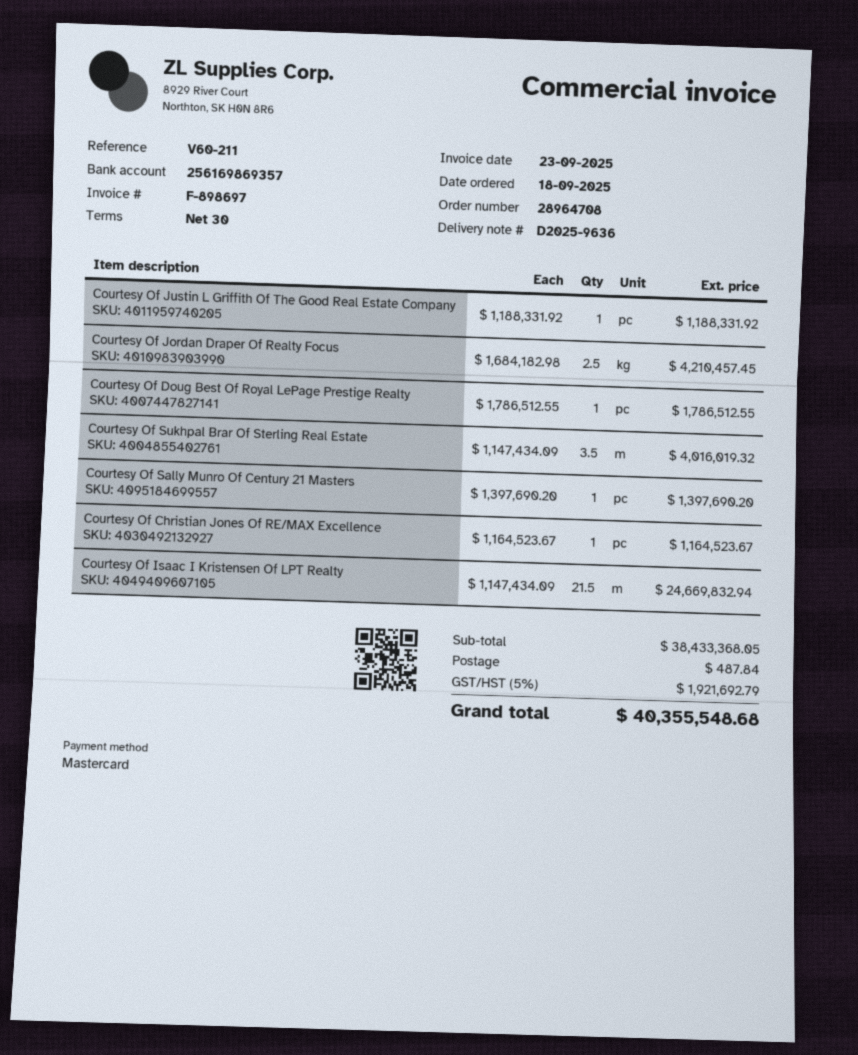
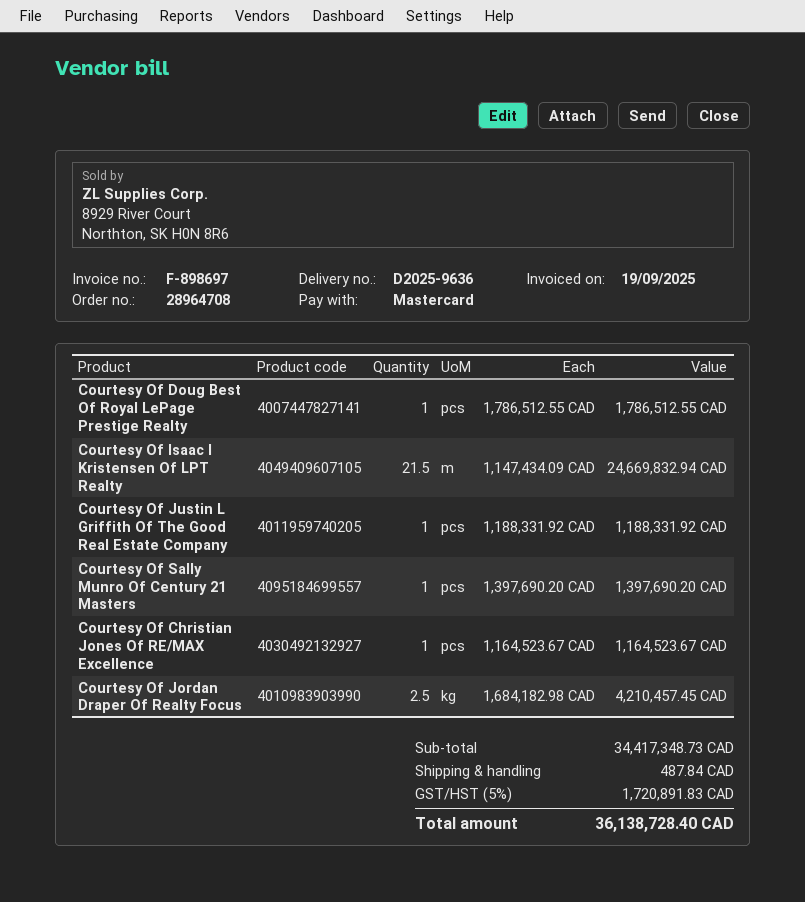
invoice date: 2025-09-23 -> 2025-09-19
Courtesy Of Sukhpal Brar Of Sterling Real Estate: 3.5 x 1147434.09 = 4016019.32 -> none
subtotal: 38433368.05 -> 34417348.73
tax: 5% = 1921692.79 -> 5% = 1720891.83
total: 40355548.68 -> 36138728.40

